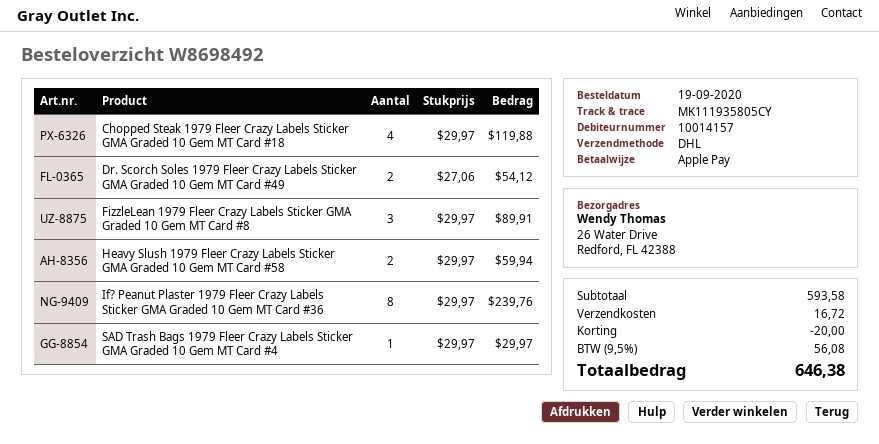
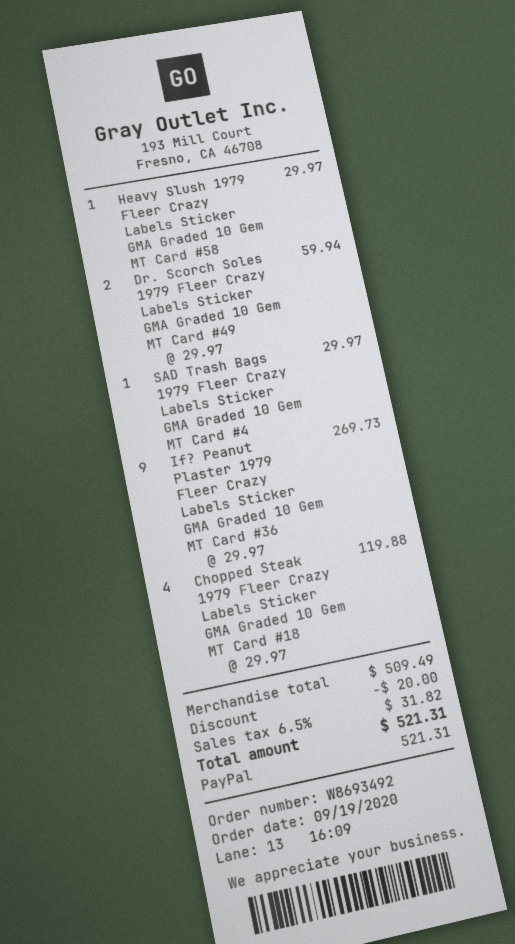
order number: W8698492 -> W8693492
payment method: Apple Pay -> PayPal
Dr. Scorch Soles 1979 Fleer Crazy Labels Sticker GMA Graded 10 Gem MT Card #49: 2 x 27.06 = 54.12 -> 2 x 29.97 = 59.94
FizzleLean 1979 Fleer Crazy Labels Sticker GMA Graded 10 Gem MT Card #8: 3 x 29.97 = 89.91 -> none
Heavy Slush 1979 Fleer Crazy Labels Sticker GMA Graded 10 Gem MT Card #58: 2 x 29.97 = 59.94 -> 1 x 29.97 = 29.97
If? Peanut Plaster 1979 Fleer Crazy Labels Sticker GMA Graded 10 Gem MT Card #36: 8 x 29.97 = 239.76 -> 9 x 29.97 = 269.73
subtotal: 593.58 -> 509.49
shipping: 16.72 -> none
tax: 9.5% = 56.08 -> 6.5% = 31.82
total: 646.38 -> 521.31

